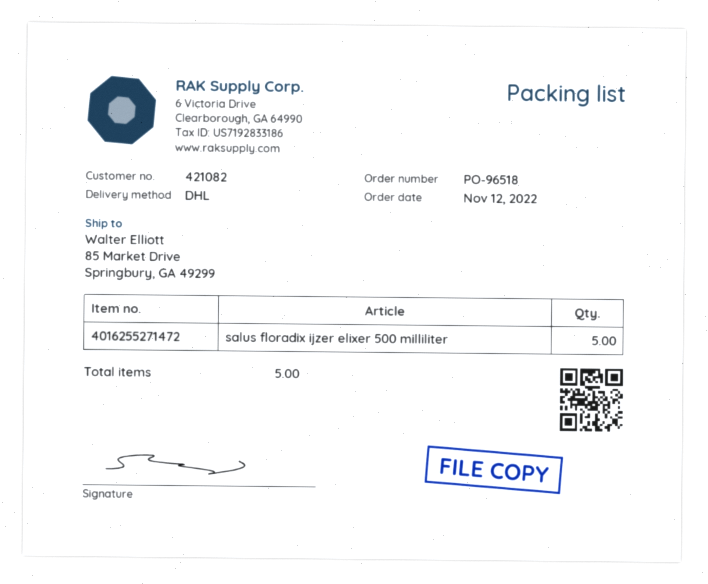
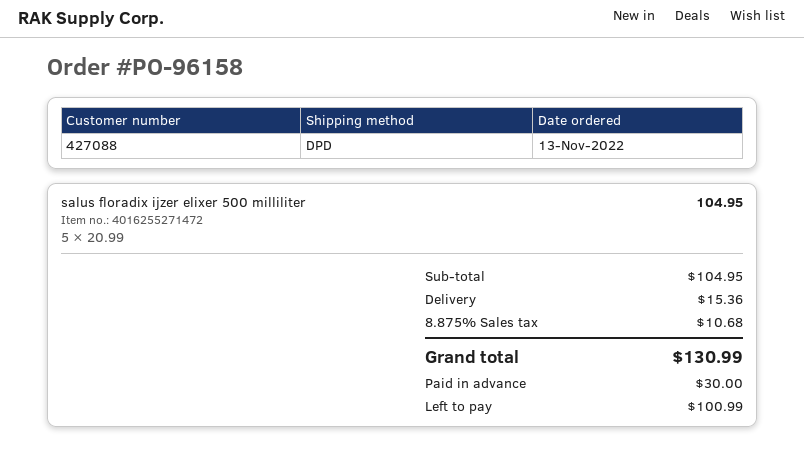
order number: PO-96518 -> PO-96158
order date: 2022-11-12 -> 2022-11-13
customer number: 421082 -> 427088
shipping method: DHL -> DPD

